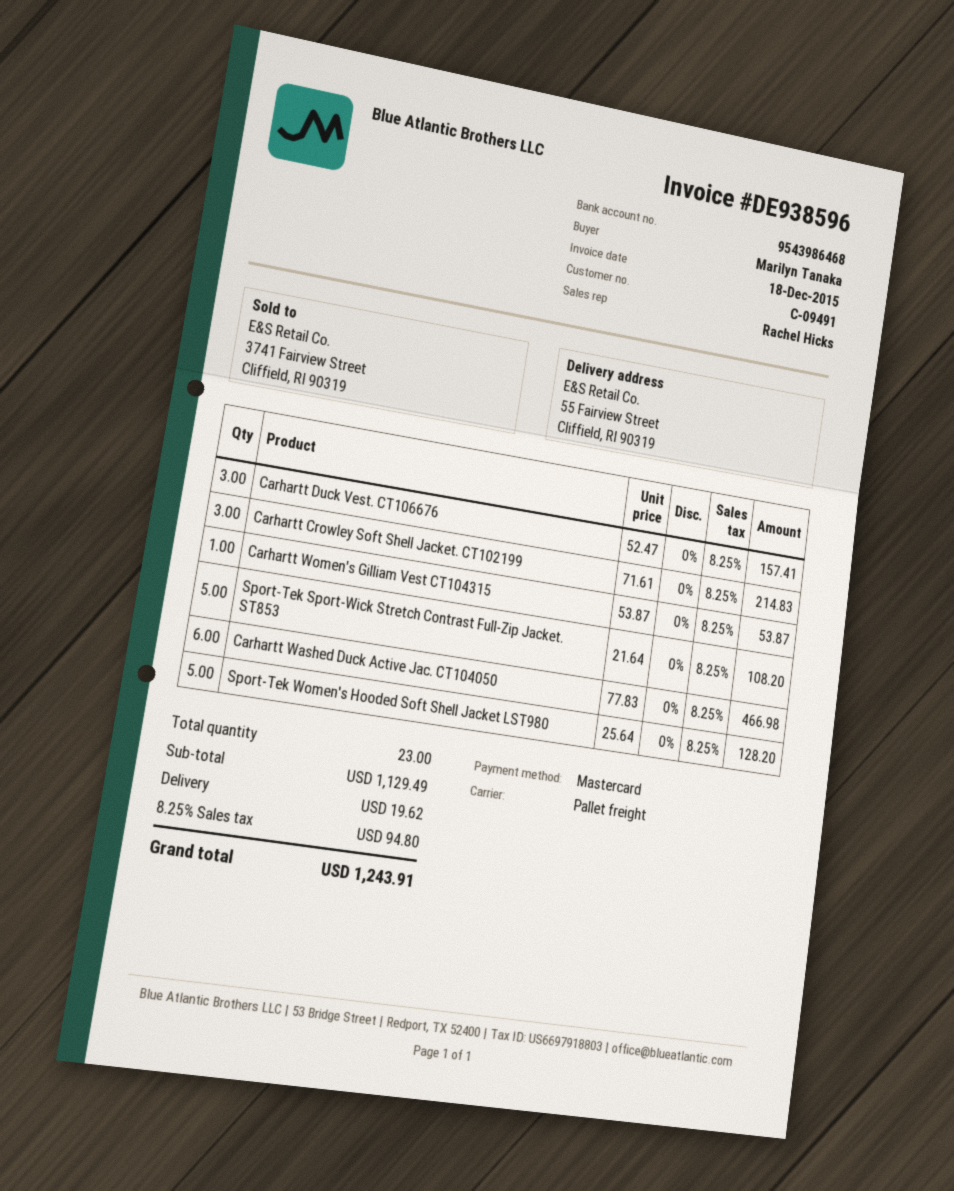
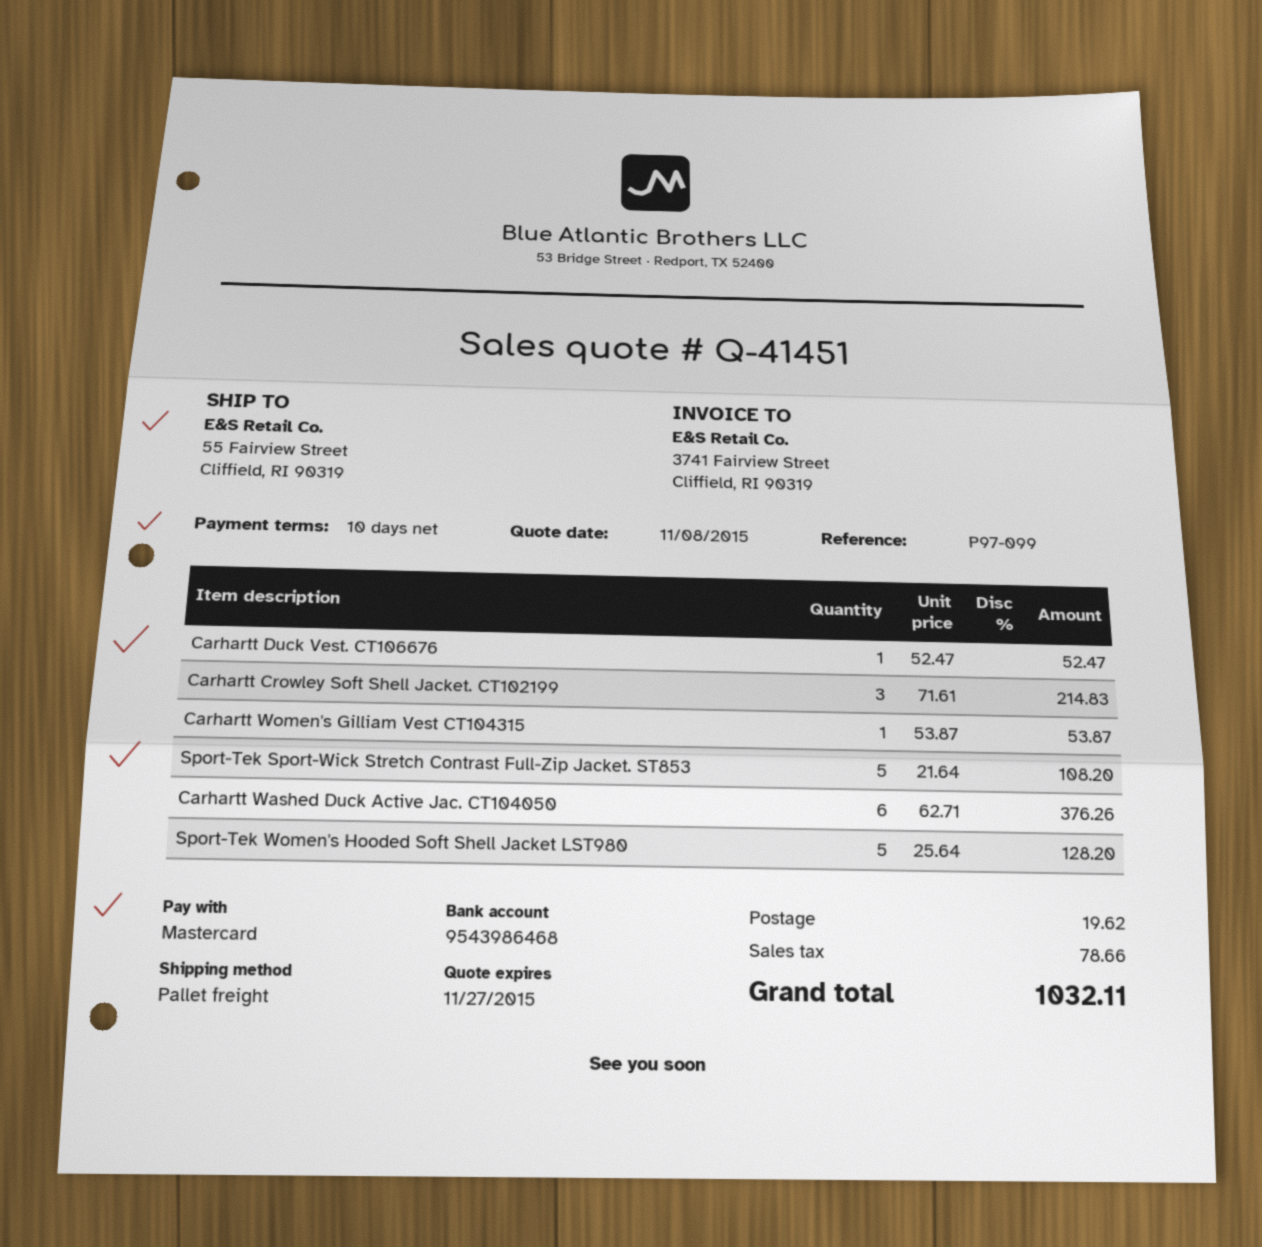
Carhartt Duck Vest. CT106676: 3 x 52.47 = 157.41 -> 1 x 52.47 = 52.47
Carhartt Washed Duck Active Jac. CT104050: 6 x 77.83 = 466.98 -> 6 x 62.71 = 376.26
tax: 94.80 -> 78.66
total: 1243.91 -> 1032.11

